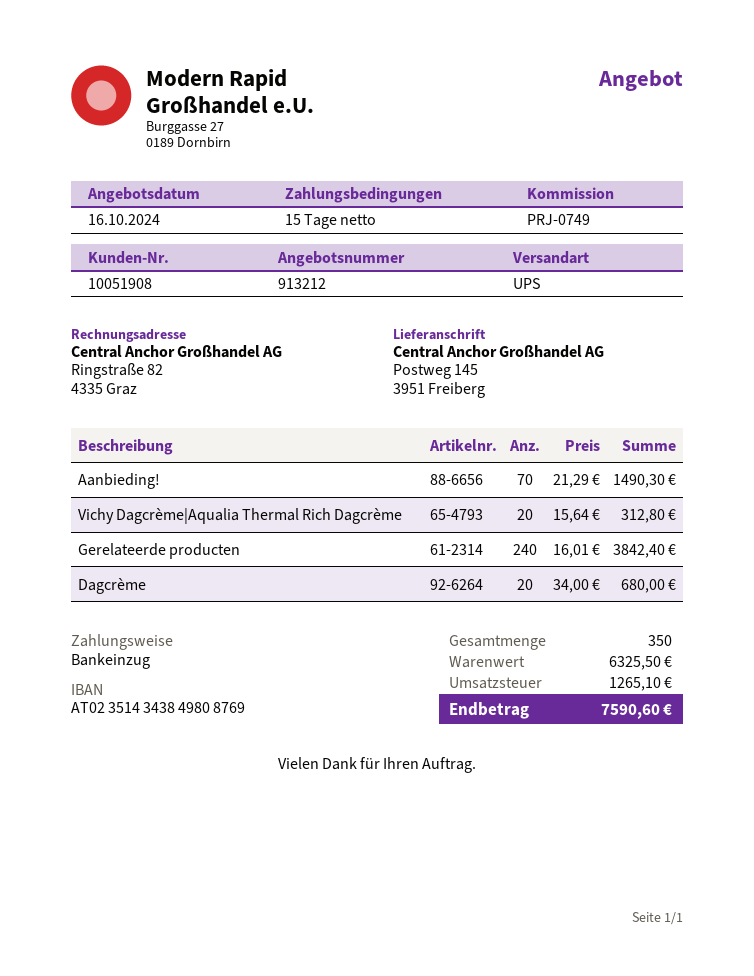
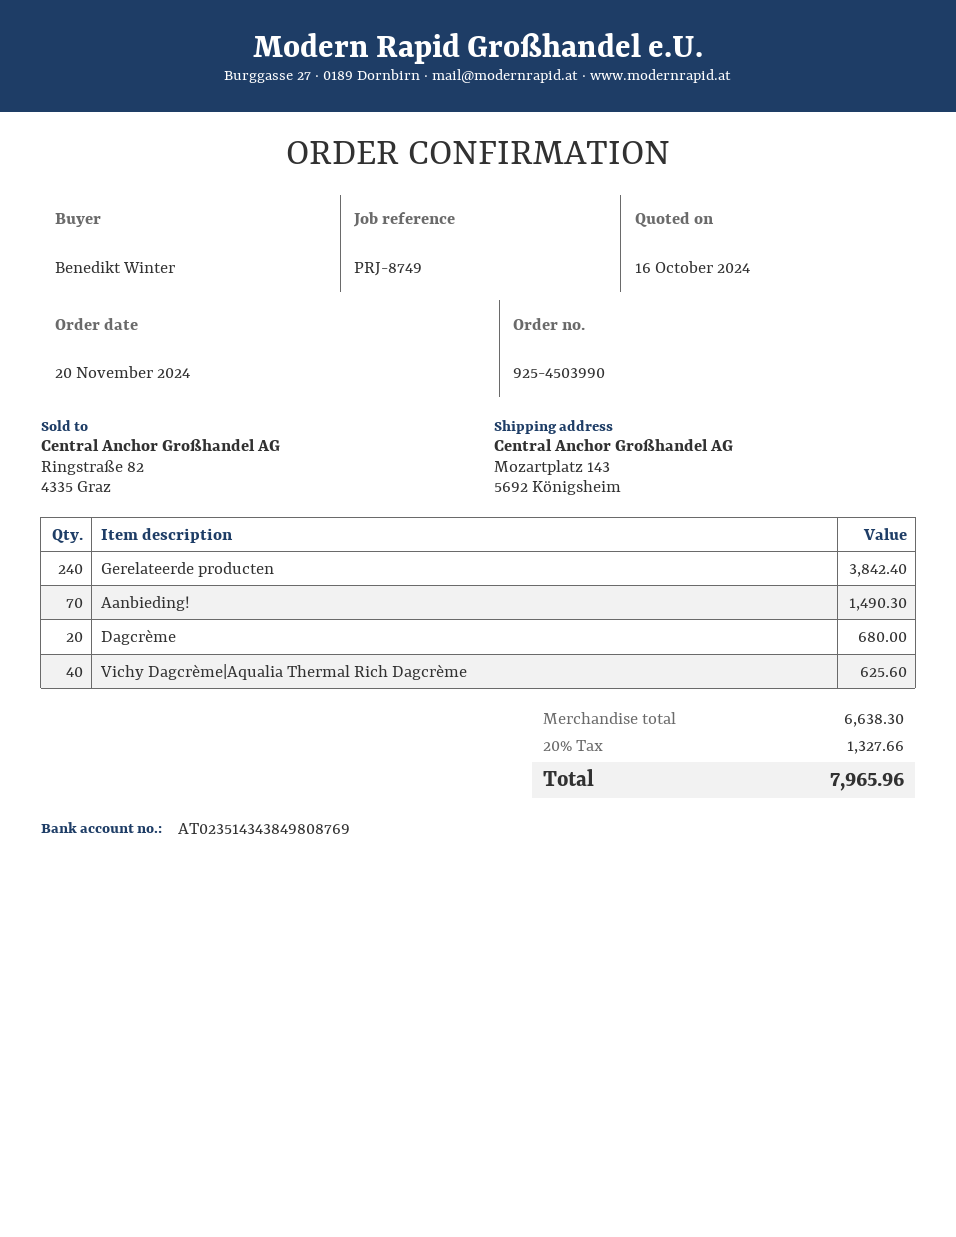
reference: PRJ-0749 -> PRJ-8749
ship to: Postweg 145, 3951 Freiberg -> Mozartplatz 143, 5692 Königsheim
Vichy Dagcrème|Aqualia Thermal Rich Dagcrème: 20 for 312.80 -> 40 for 625.60
subtotal: 6325.50 -> 6638.30
tax: 1265.10 -> 1327.66
total: 7590.60 -> 7965.96

